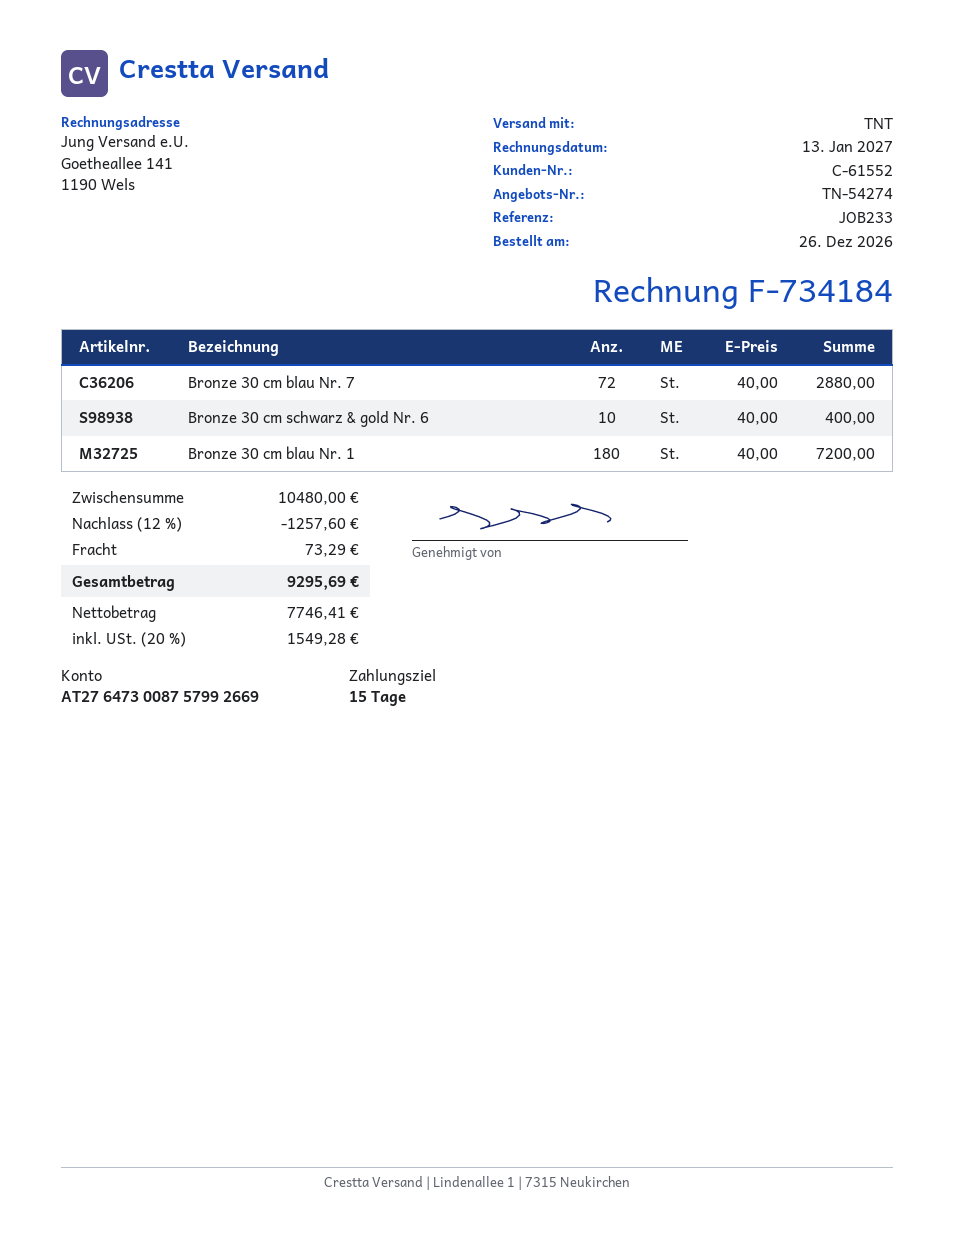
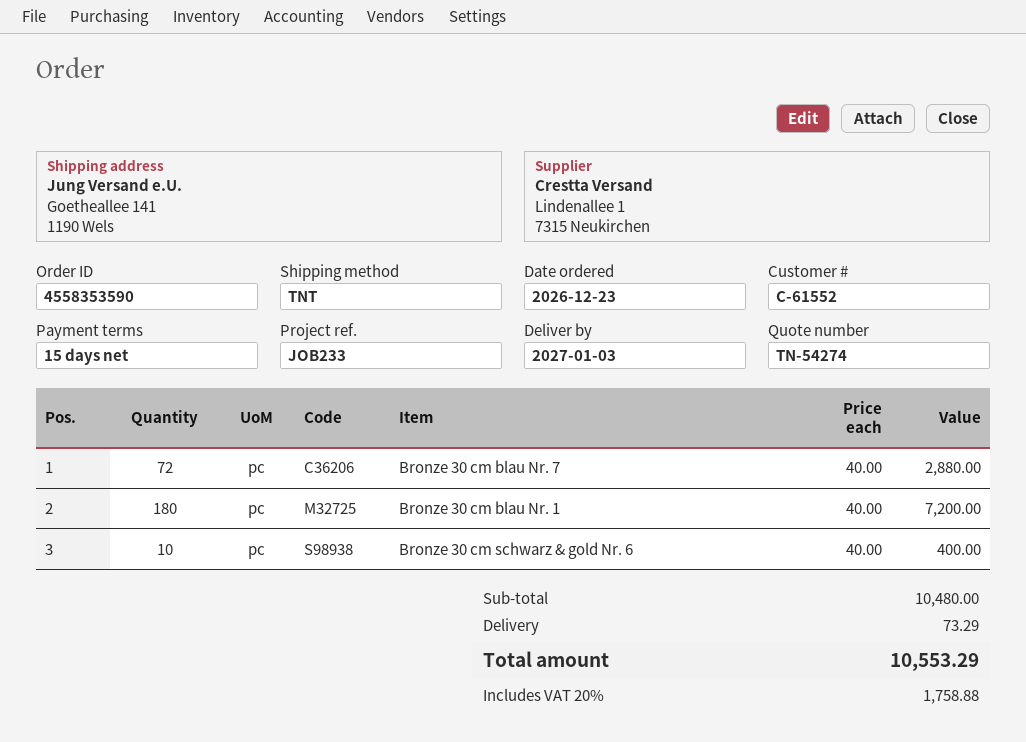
order date: 2026-12-26 -> 2026-12-23
discount: 12% = 1257.60 -> none
tax: 20% = 1549.28 -> 20% = 1758.88
total: 9295.69 -> 10553.29

